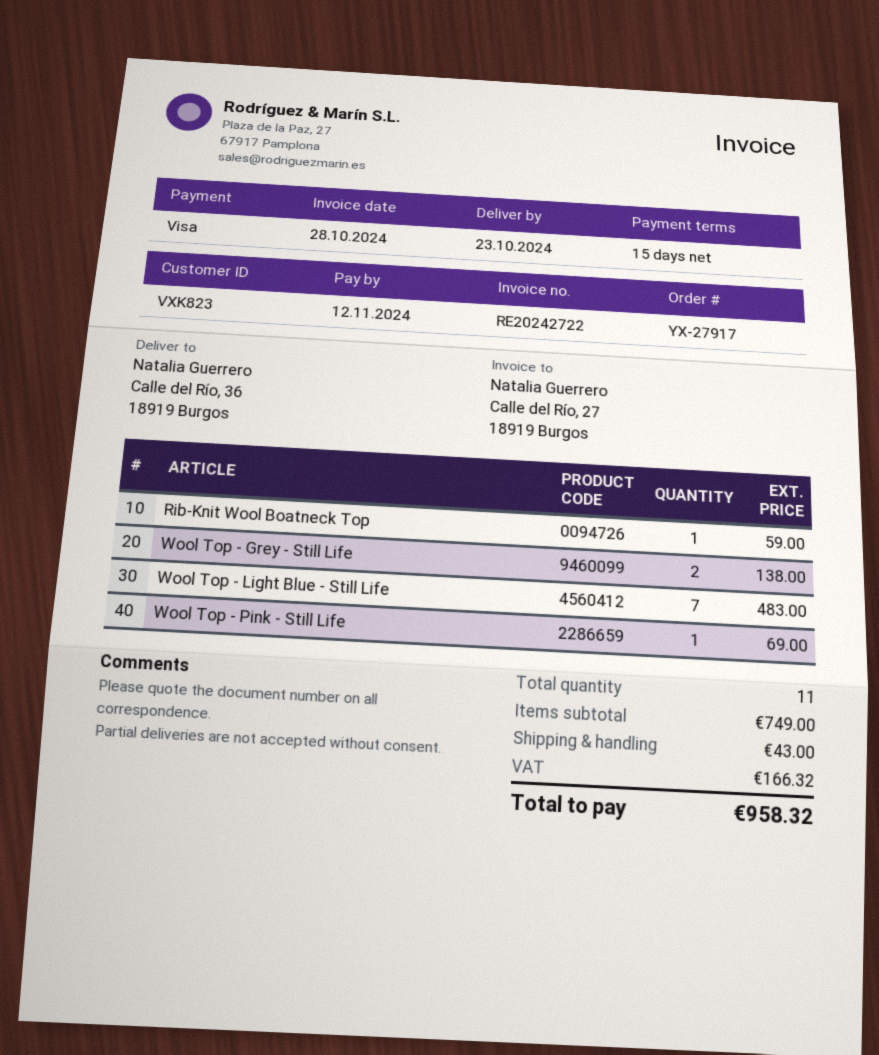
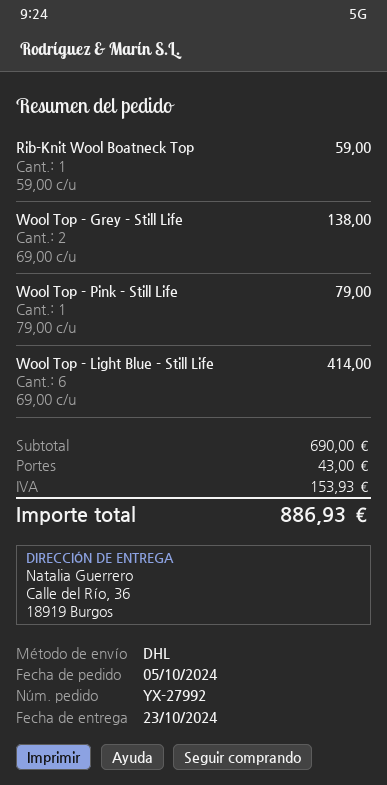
order number: YX-27917 -> YX-27992
Wool Top - Light Blue - Still Life: 7 for 483.00 -> 6 for 414.00
Wool Top - Pink - Still Life: 1 for 69.00 -> 1 for 79.00
subtotal: 749.00 -> 690.00
tax: 166.32 -> 153.93
total: 958.32 -> 886.93

